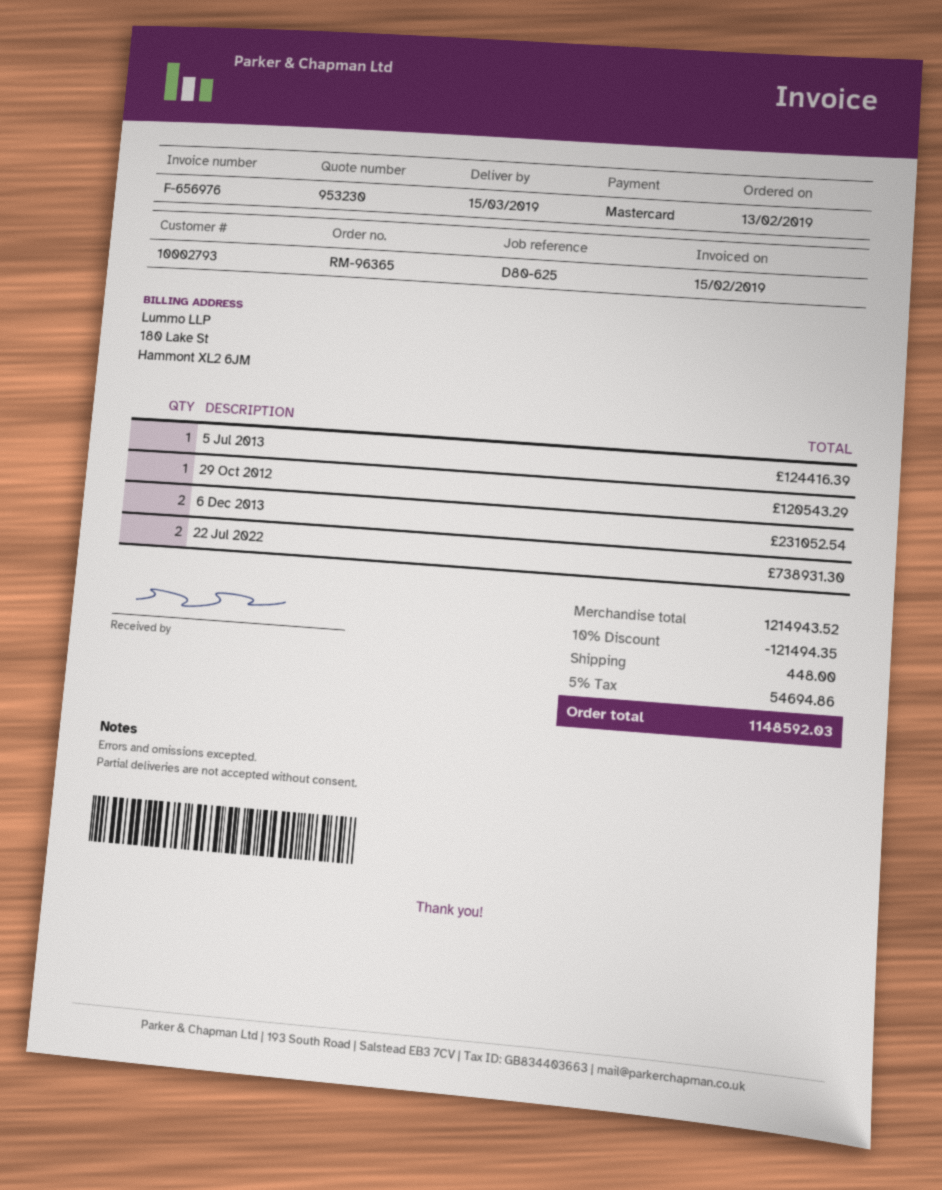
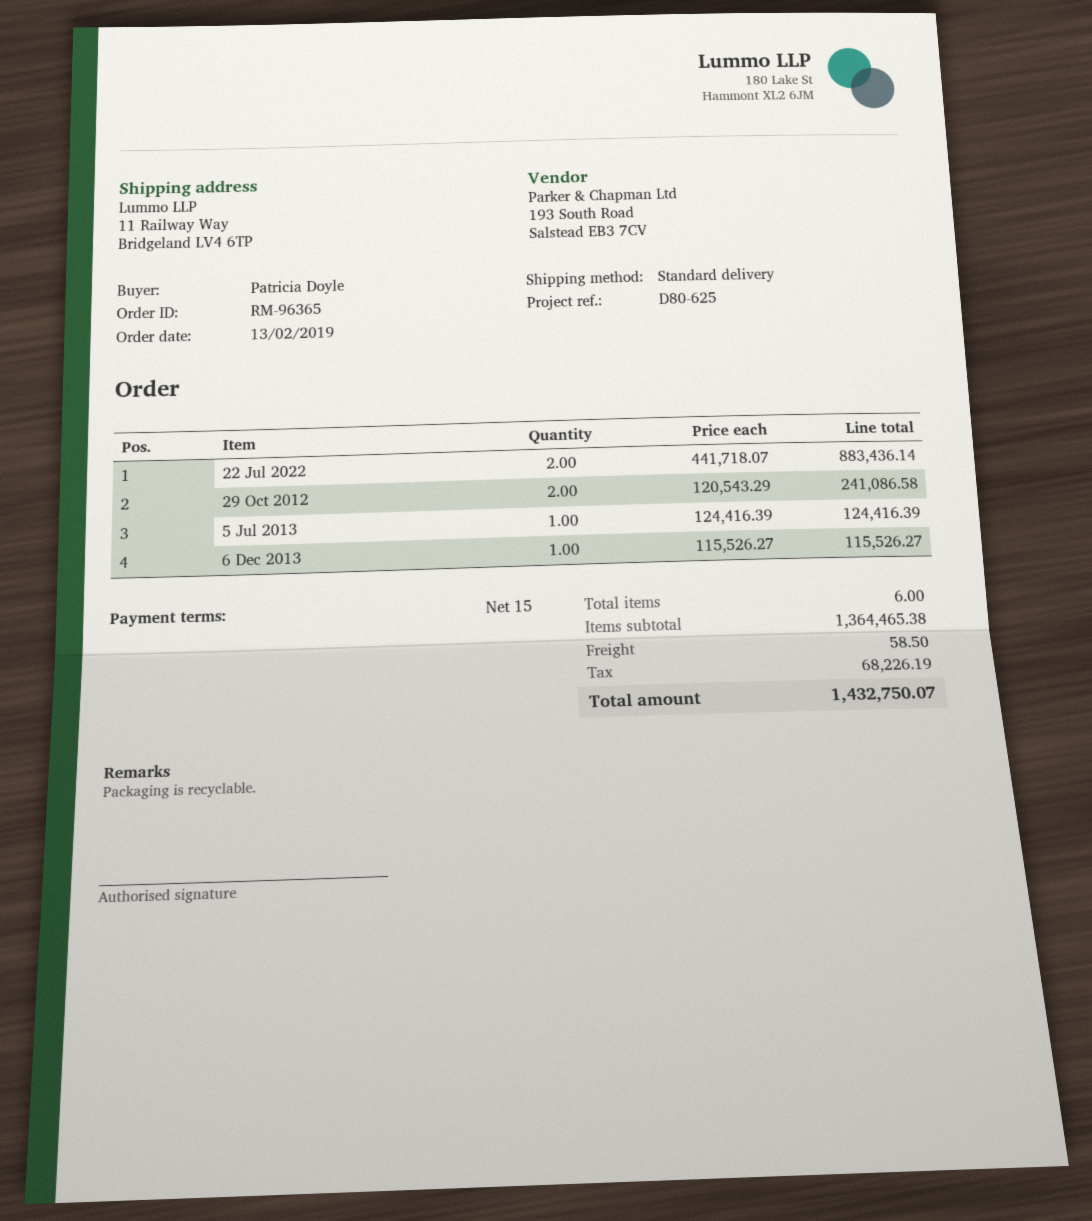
29 Oct 2012: 1 for 120543.29 -> 2 for 241086.58
6 Dec 2013: 2 for 231052.54 -> 1 for 115526.27
22 Jul 2022: 2 for 738931.30 -> 2 for 883436.14
subtotal: 1214943.52 -> 1364465.38
discount: 10% = 121494.35 -> none
shipping: 448.00 -> 58.50
tax: 54694.86 -> 68226.19
total: 1148592.03 -> 1432750.07

